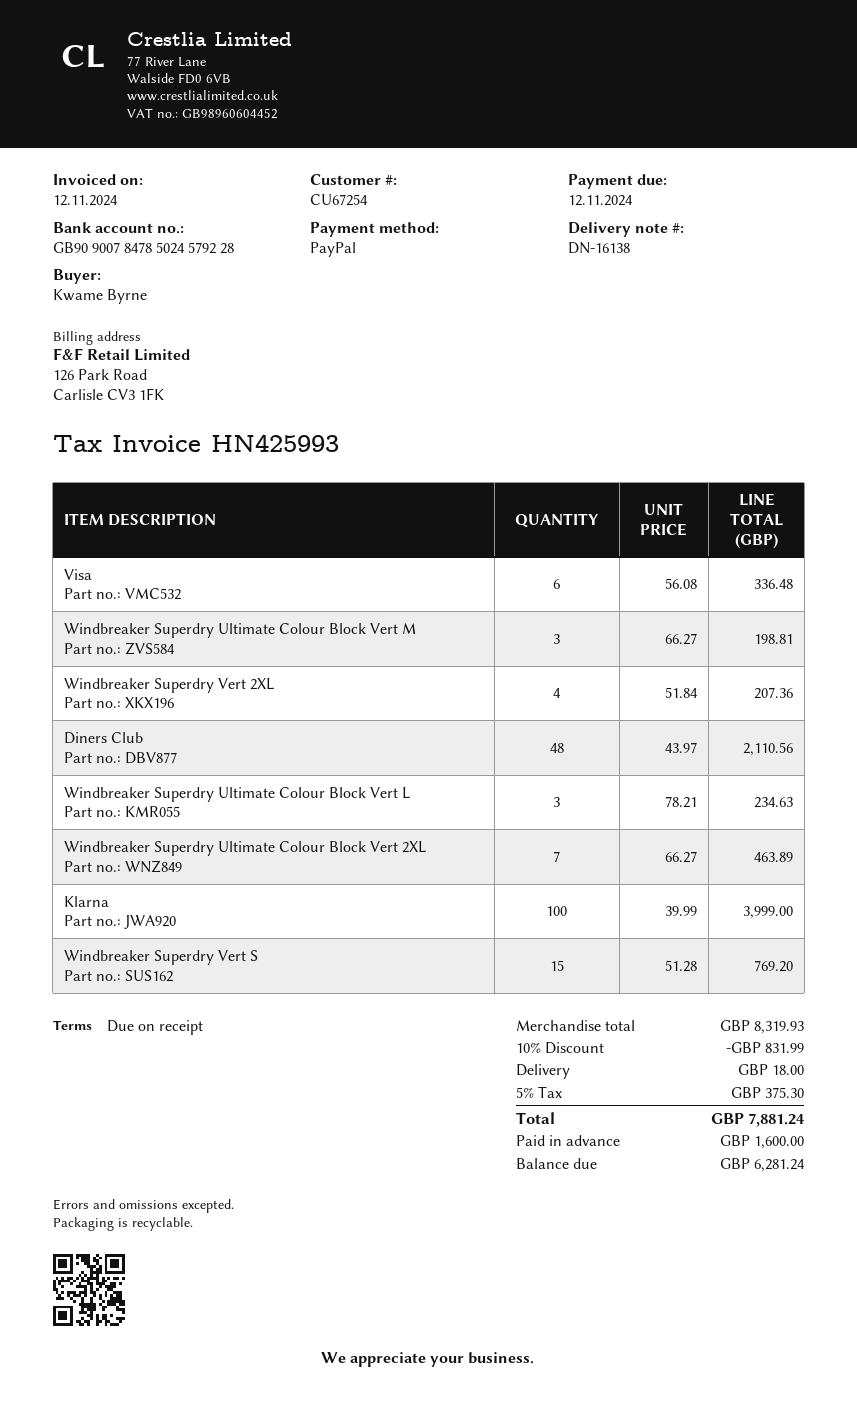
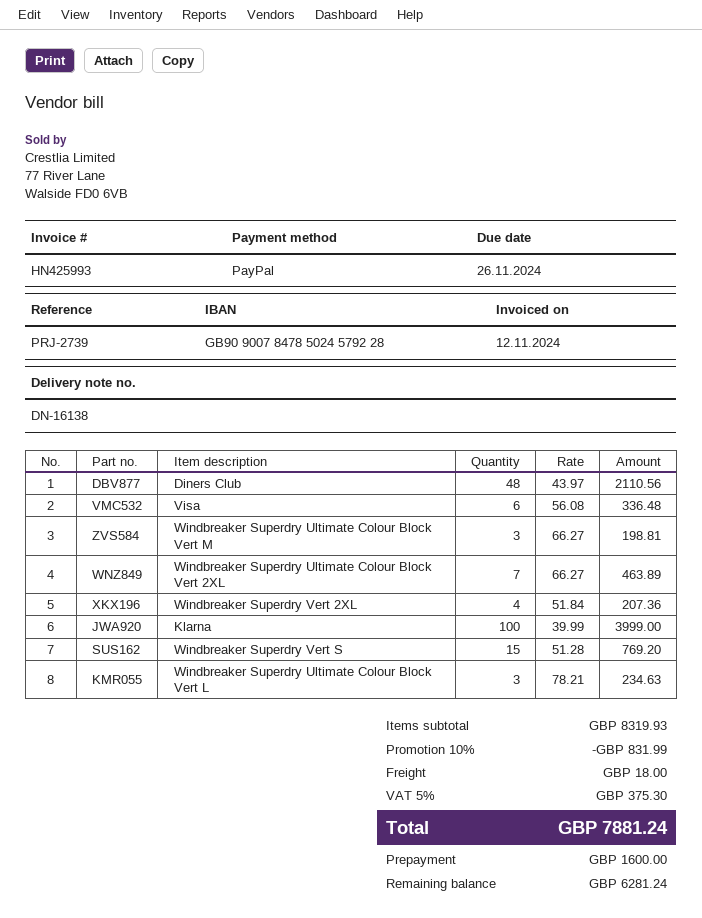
due date: 2024-11-12 -> 2024-11-26

